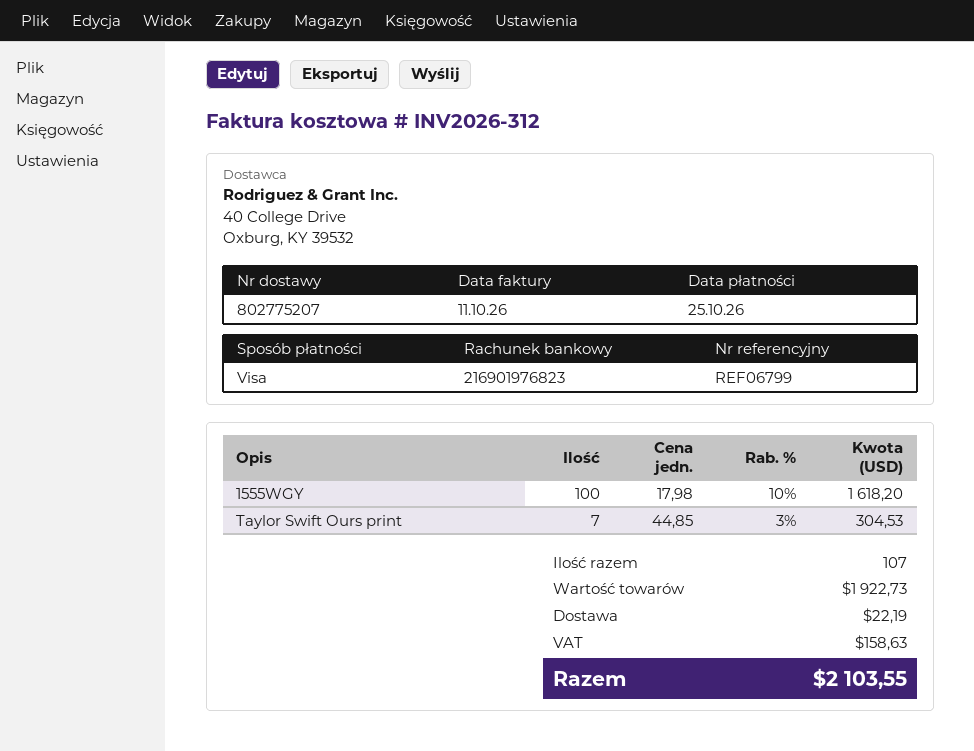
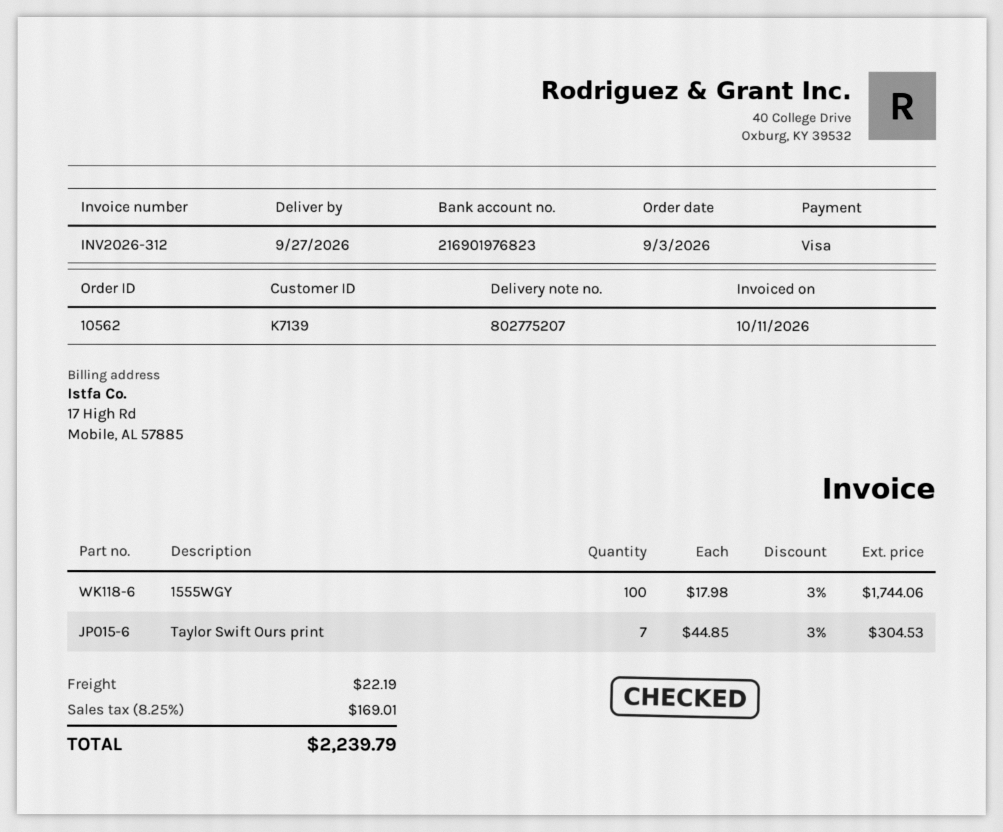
1555WGY: 100 x 17.98 - 10% = 1618.20 -> 100 x 17.98 - 3% = 1744.06
tax: 158.63 -> 169.01
total: 2103.55 -> 2239.79

